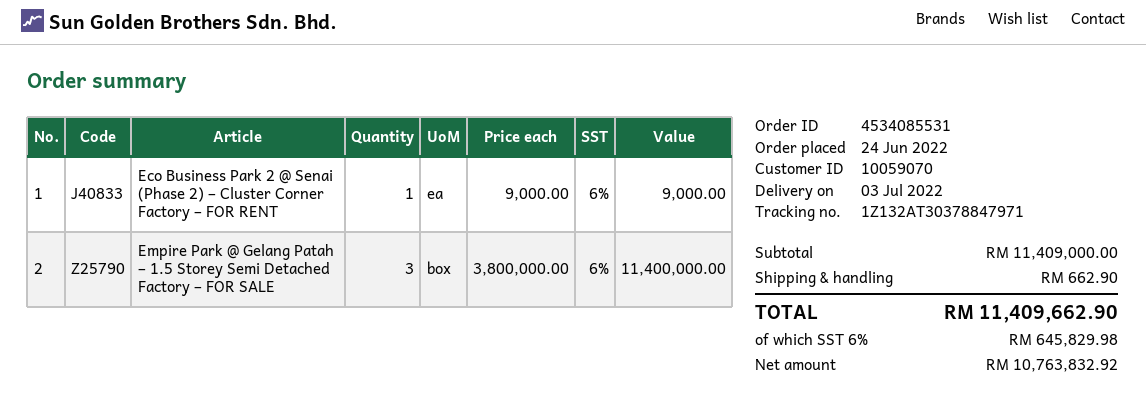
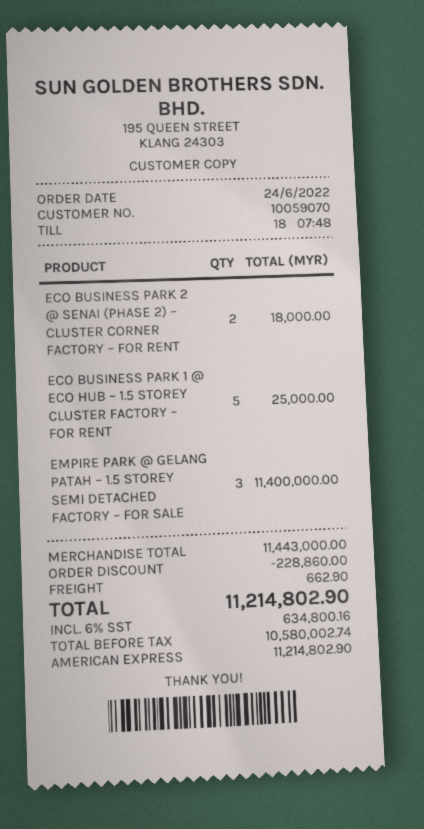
Eco Business Park 2 @ Senai (Phase 2) – Cluster Corner Factory – FOR RENT: 1 for 9000.00 -> 2 for 18000.00
ECO BUSINESS PARK 1 @ ECO HUB – 1.5 STOREY CLUSTER FACTORY – FOR RENT: none -> 5 for 25000.00
subtotal: 11409000.00 -> 11443000.00
discount: none -> 228860.00
net: 10763832.92 -> 10580002.74
tax: 6% = 645829.98 -> 6% = 634800.16
total: 11409662.90 -> 11214802.90

